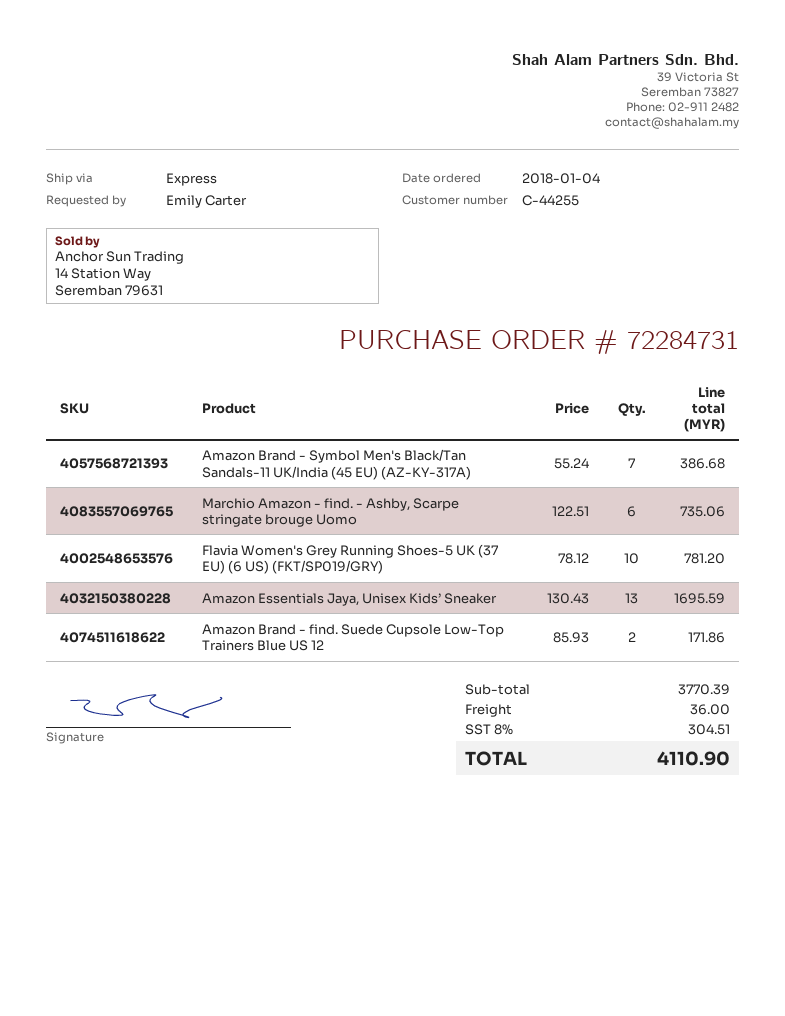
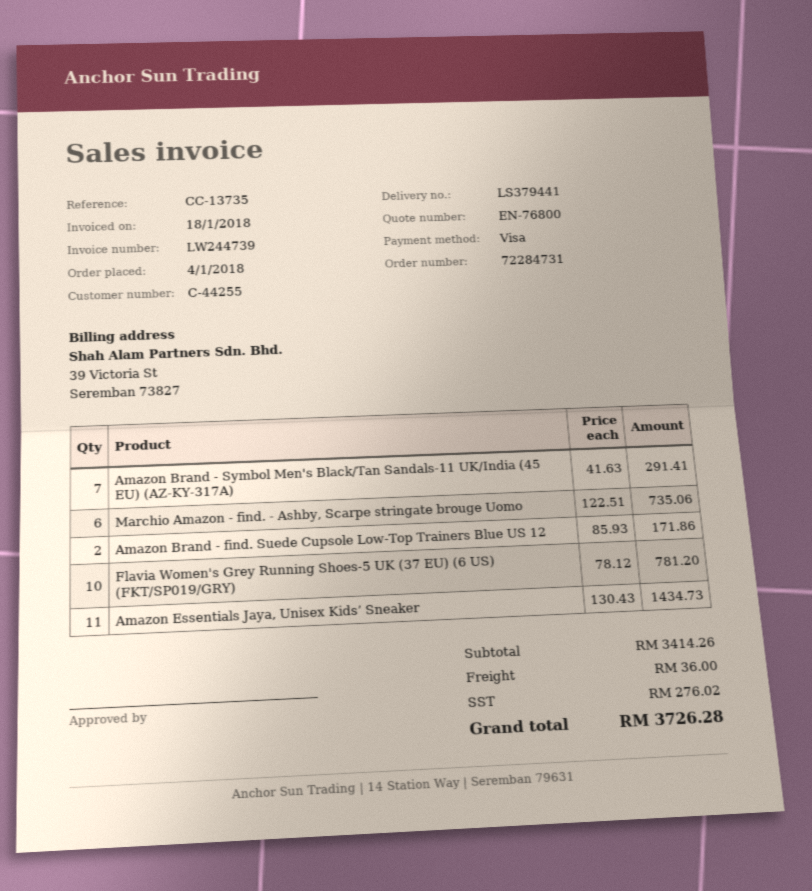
Amazon Brand - Symbol Men's Black/Tan Sandals-11 UK/India (45 EU) (AZ-KY-317A): 7 x 55.24 = 386.68 -> 7 x 41.63 = 291.41
Amazon Essentials Jaya, Unisex Kids’ Sneaker: 13 x 130.43 = 1695.59 -> 11 x 130.43 = 1434.73
subtotal: 3770.39 -> 3414.26
tax: 304.51 -> 276.02
total: 4110.90 -> 3726.28

